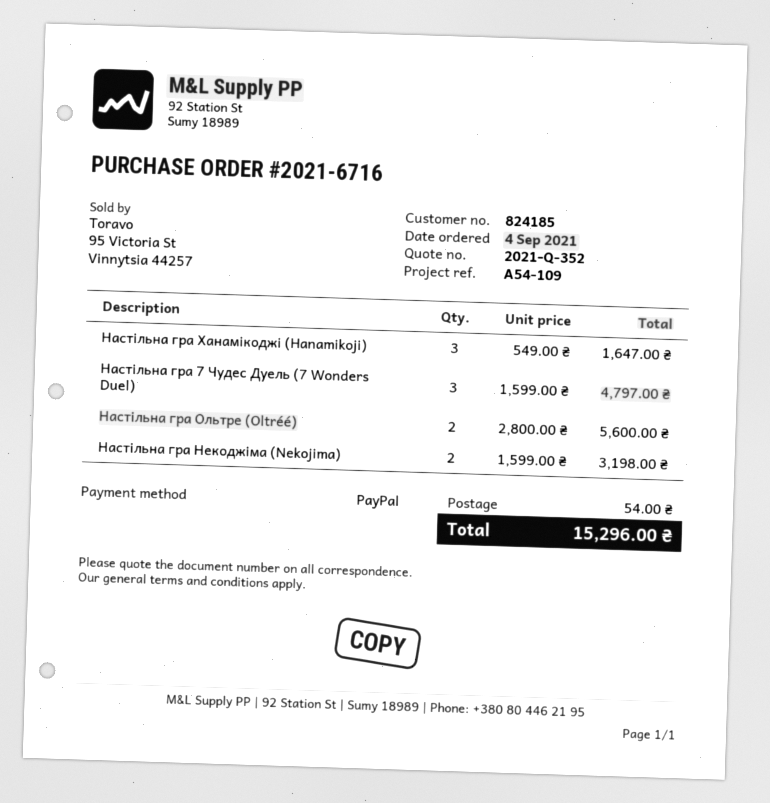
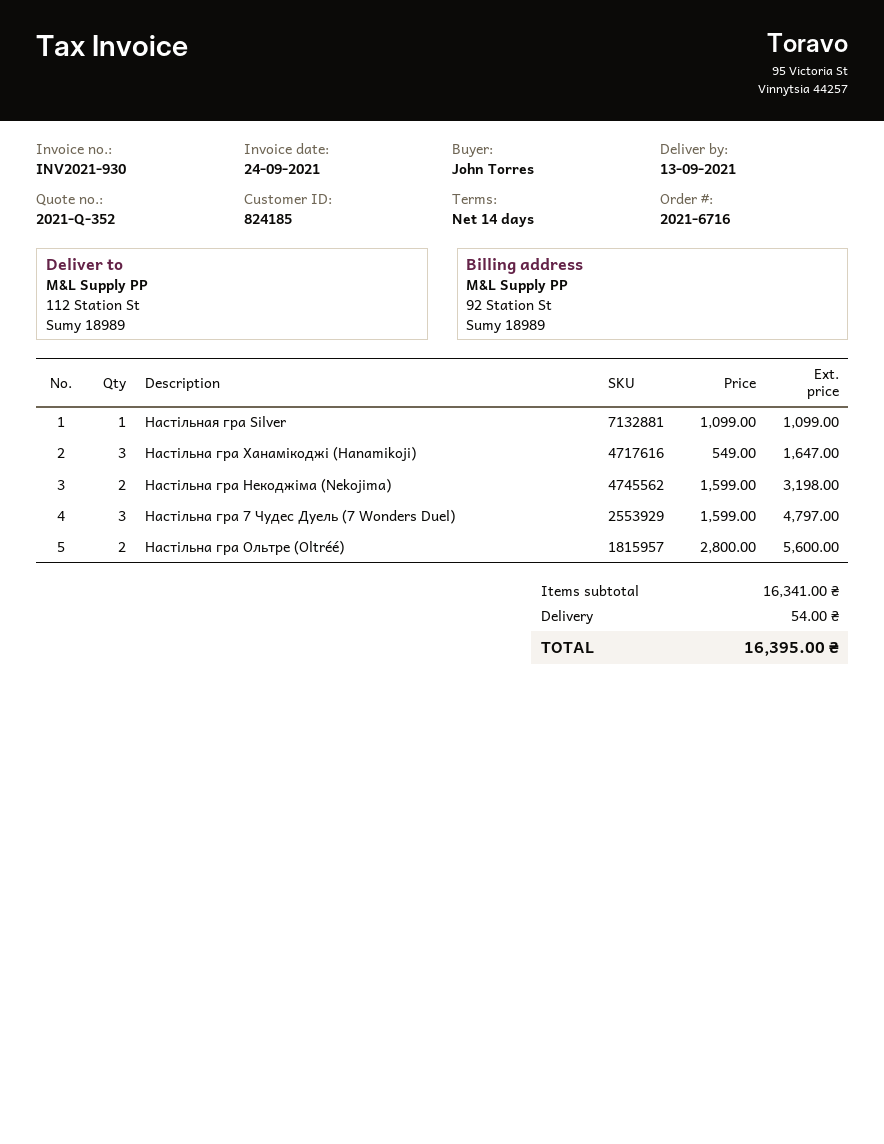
Настільная гра Silver: none -> 1 x 1099.00 = 1099.00
total: 15296.00 -> 16395.00

